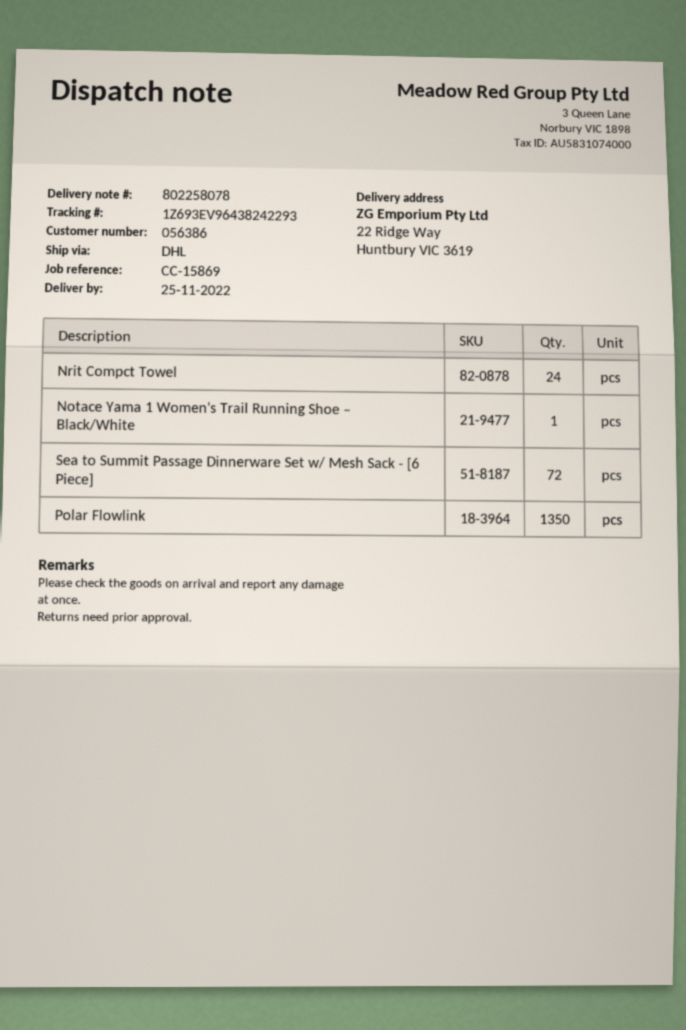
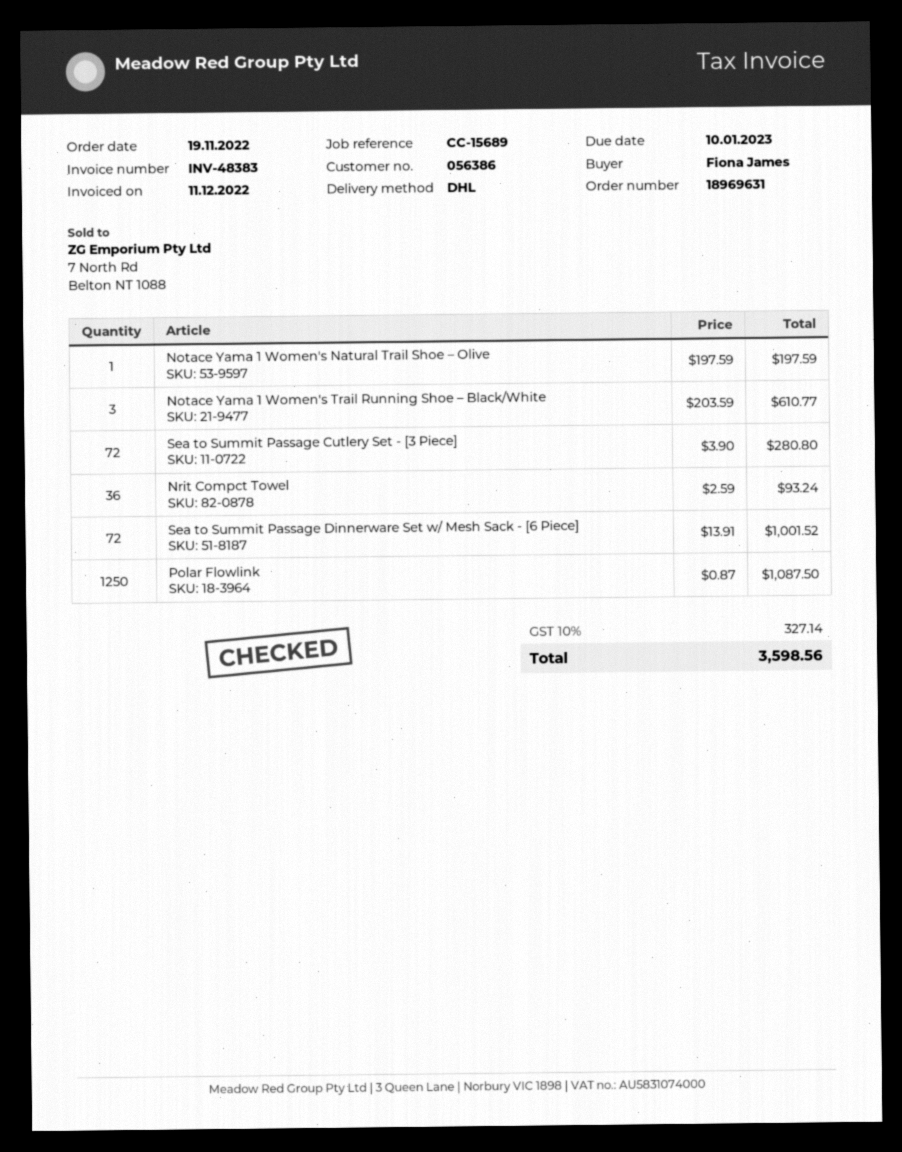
reference: CC-15869 -> CC-15689
Nrit Compct Towel: 24 -> 36
Notace Yama 1 Women's Trail Running Shoe – Black/White: 1 -> 3
Polar Flowlink: 1350 -> 1250
Notace Yama 1 Women's Natural Trail Shoe – Olive: none -> 1
Sea to Summit Passage Cutlery Set - [3 Piece]: none -> 72

